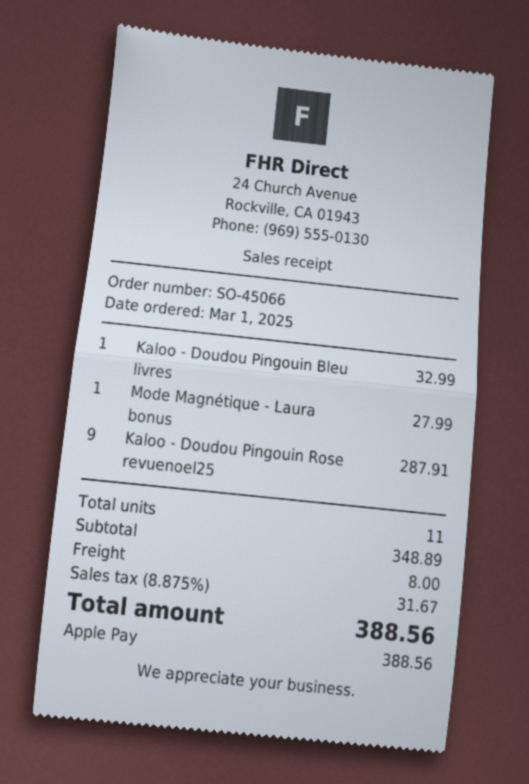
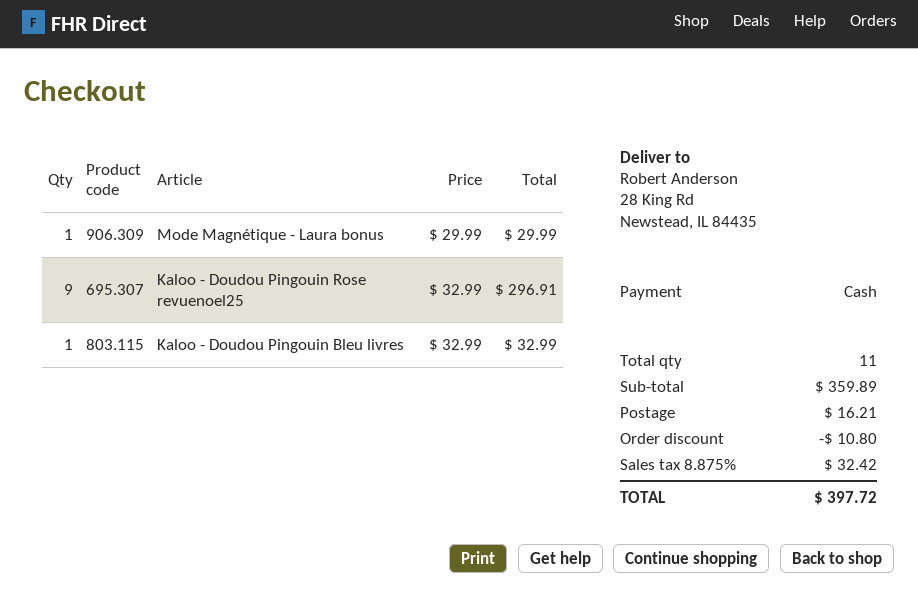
payment method: Apple Pay -> cash
Mode Magnétique - Laura bonus: 1 for 27.99 -> 1 for 29.99
Kaloo - Doudou Pingouin Rose revuenoel25: 9 for 287.91 -> 9 for 296.91
subtotal: 348.89 -> 359.89
discount: none -> 10.80
shipping: 8.00 -> 16.21
tax: 8.875% = 31.67 -> 8.875% = 32.42
total: 388.56 -> 397.72

